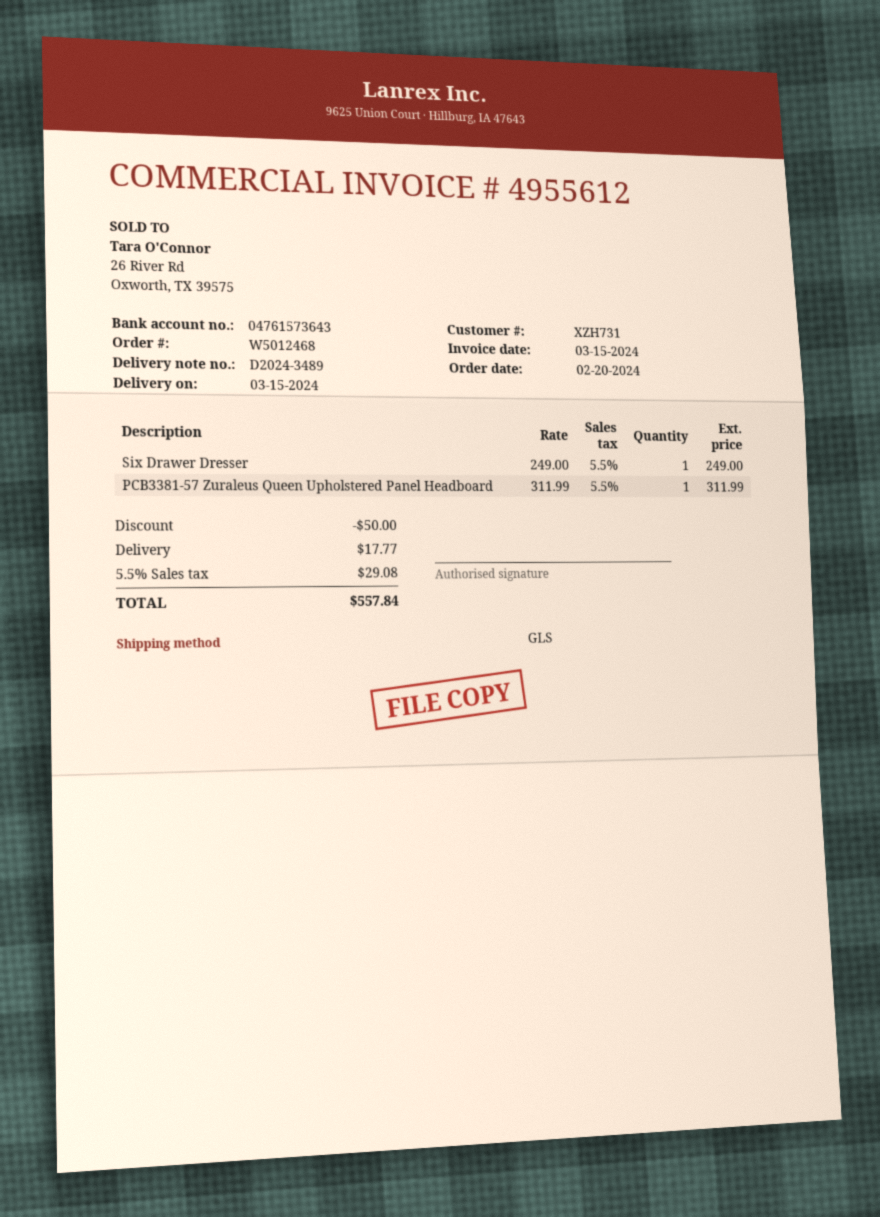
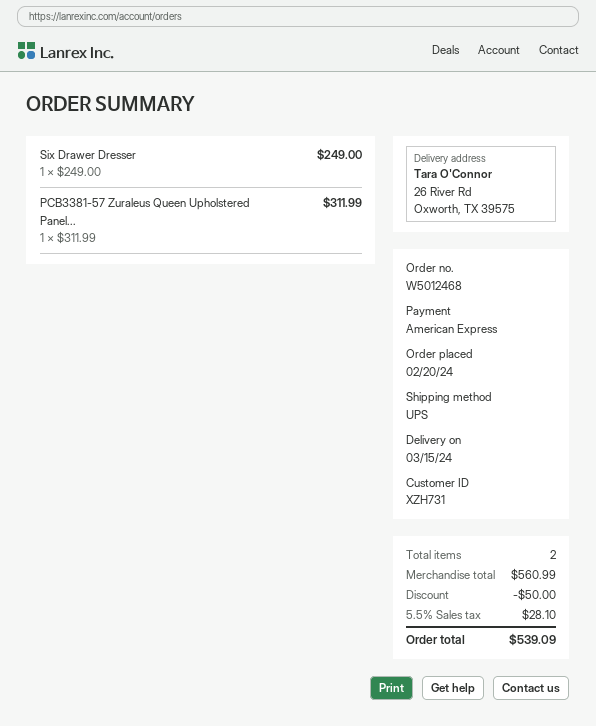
shipping method: GLS -> UPS
shipping: 17.77 -> none
tax: 5.5% = 29.08 -> 5.5% = 28.10
total: 557.84 -> 539.09

